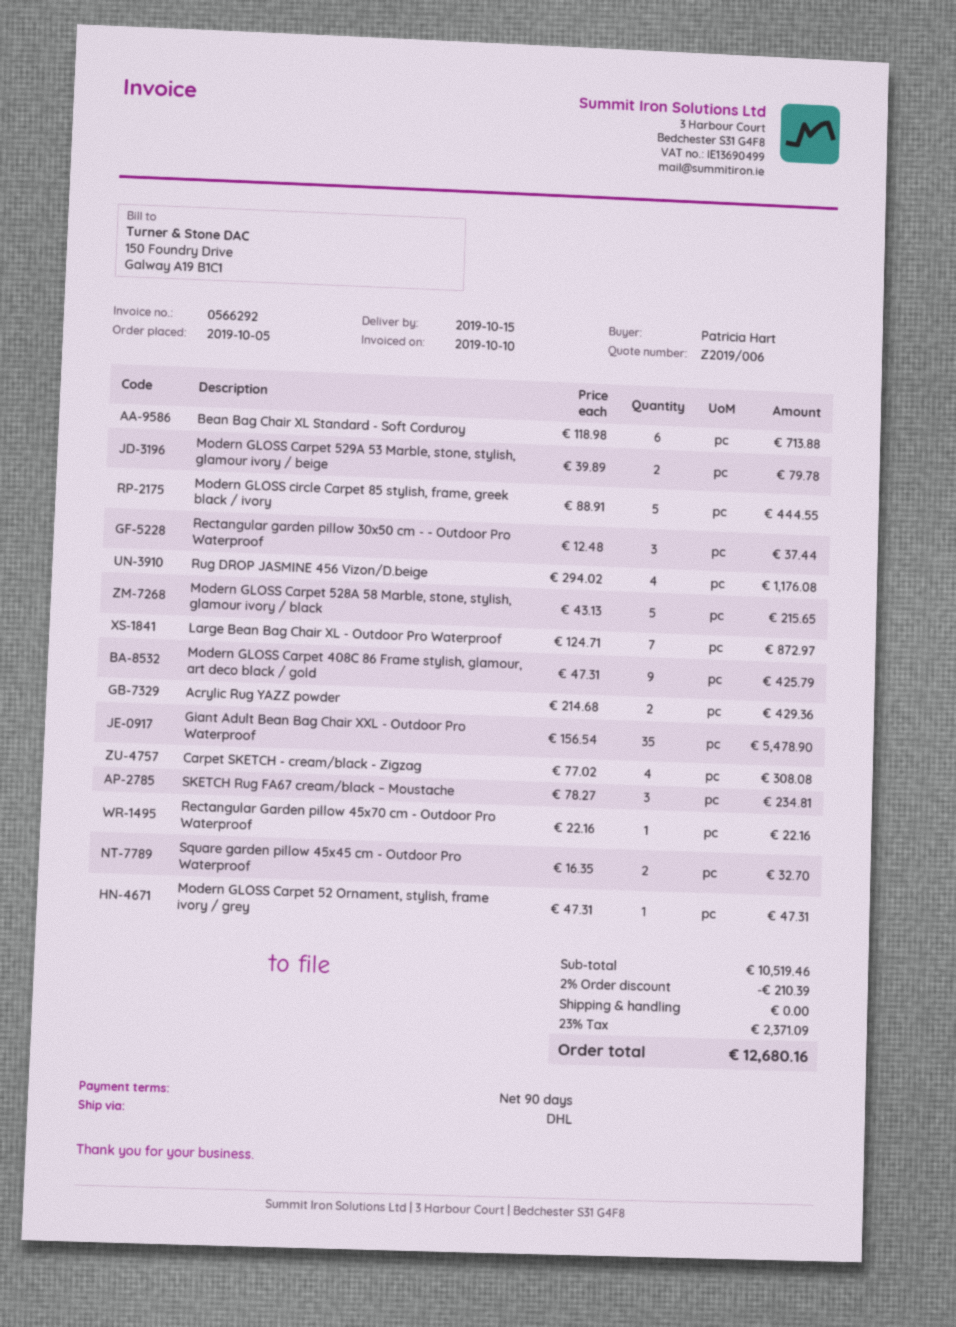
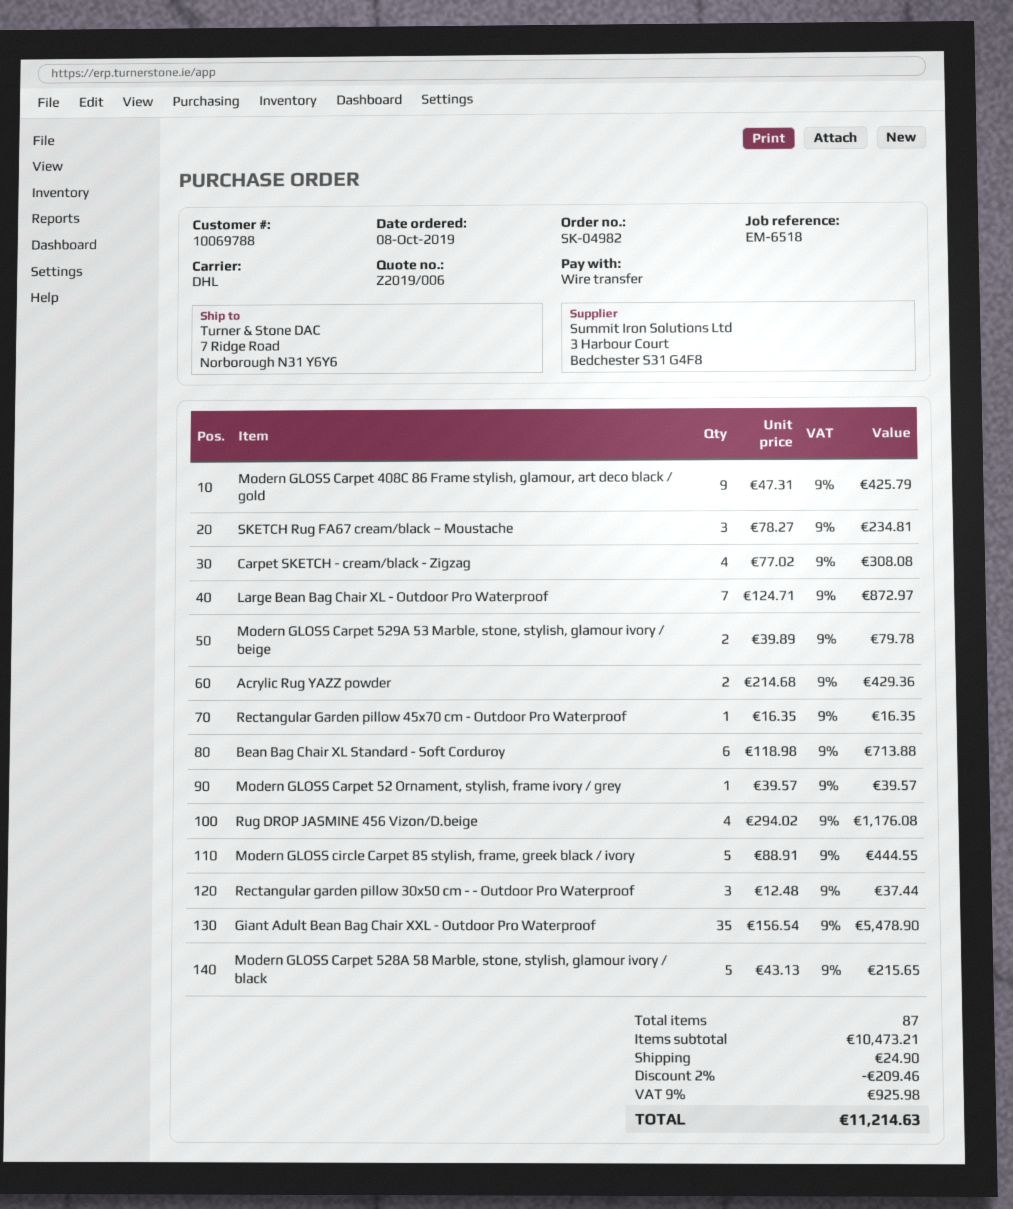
order date: 2019-10-05 -> 2019-10-08
Rectangular Garden pillow 45x70 cm - Outdoor Pro Waterproof: 1 x 22.16 = 22.16 -> 1 x 16.35 = 16.35
Square garden pillow 45x45 cm - Outdoor Pro Waterproof: 2 x 16.35 = 32.70 -> none
Modern GLOSS Carpet 52 Ornament, stylish, frame ivory / grey: 1 x 47.31 = 47.31 -> 1 x 39.57 = 39.57
subtotal: 10519.46 -> 10473.21
discount: 2% = 210.39 -> 2% = 209.46
shipping: 0.00 -> 24.90
tax: 23% = 2371.09 -> 9% = 925.98
total: 12680.16 -> 11214.63

